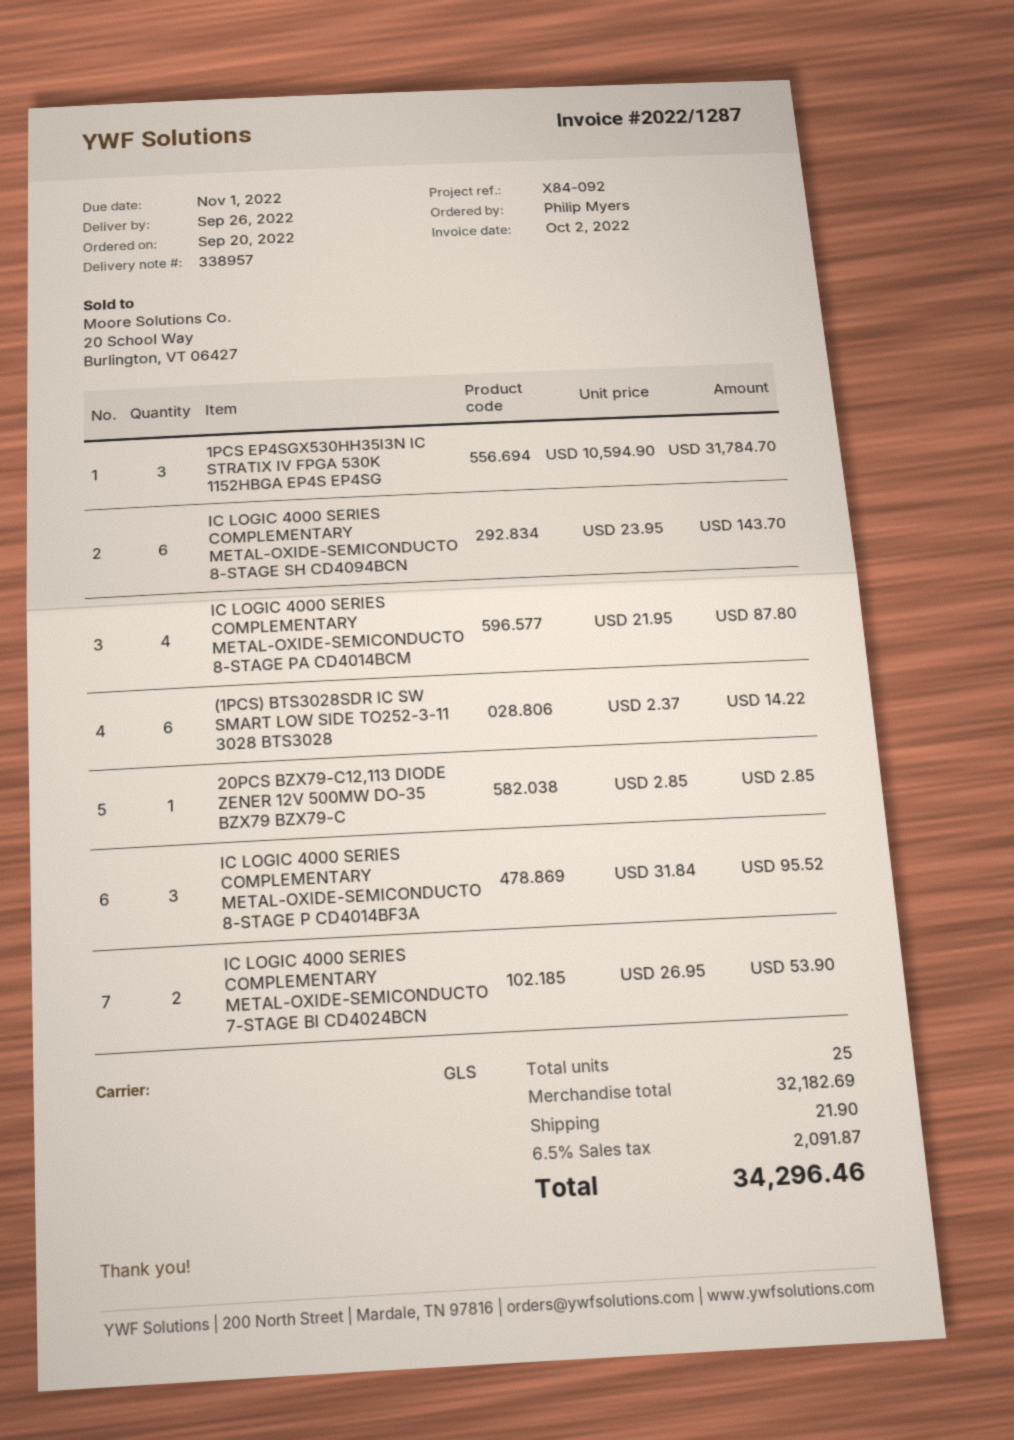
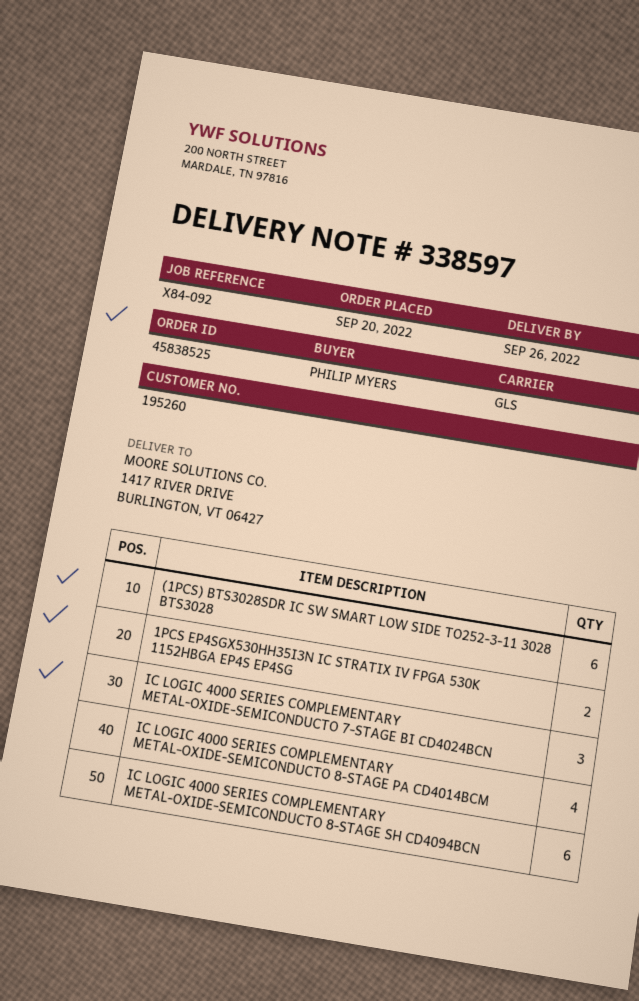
delivery note number: 338957 -> 338597
1PCS EP4SGX530HH35I3N IC STRATIX IV FPGA 530K 1152HBGA EP4S EP4SG: 3 -> 2
20PCS BZX79-C12,113 DIODE ZENER 12V 500MW DO-35 BZX79 BZX79-C: 1 -> none
IC LOGIC 4000 SERIES COMPLEMENTARY METAL-OXIDE-SEMICONDUCTO 8-STAGE P CD4014BF3A: 3 -> none
IC LOGIC 4000 SERIES COMPLEMENTARY METAL-OXIDE-SEMICONDUCTO 7-STAGE BI CD4024BCN: 2 -> 3

